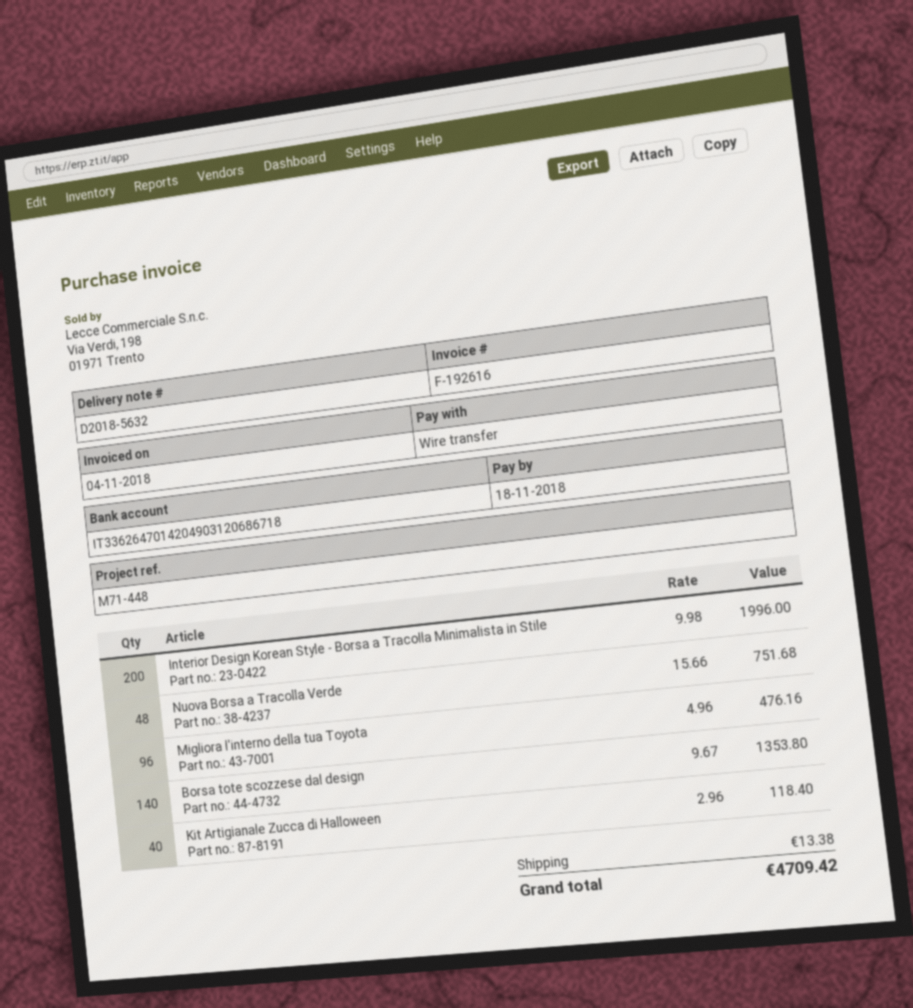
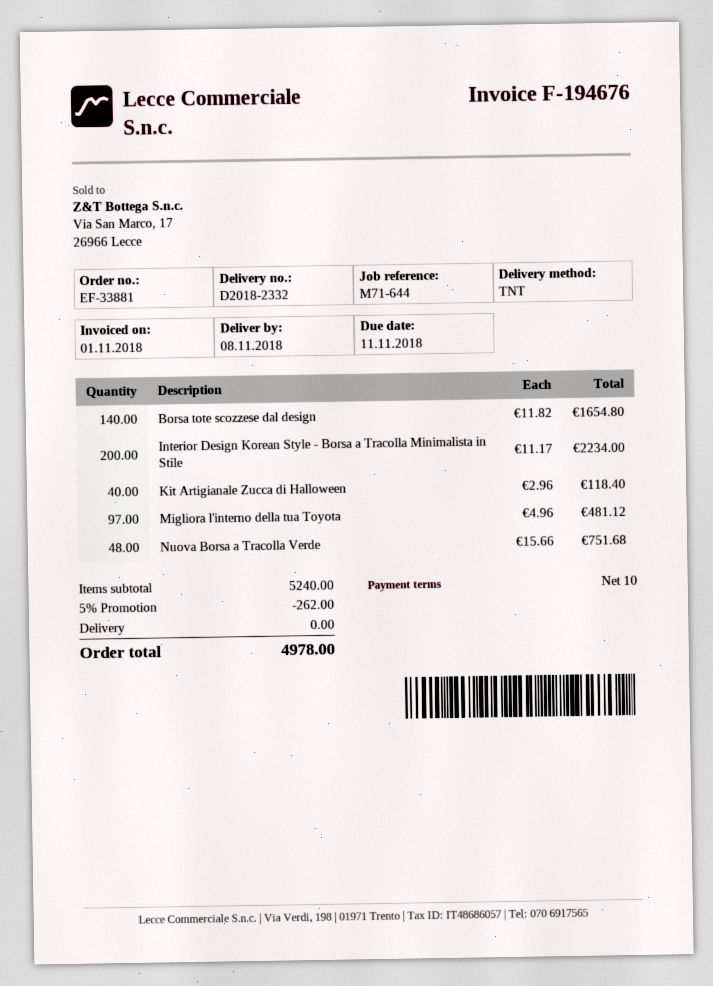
delivery note number: D2018-5632 -> D2018-2332
invoice number: F-192616 -> F-194676
invoice date: 2018-11-04 -> 2018-11-01
due date: 2018-11-18 -> 2018-11-11
reference: M71-448 -> M71-644
Interior Design Korean Style - Borsa a Tracolla Minimalista in Stile: 200 x 9.98 = 1996.00 -> 200 x 11.17 = 2234.00
Migliora l'interno della tua Toyota: 96 x 4.96 = 476.16 -> 97 x 4.96 = 481.12
Borsa tote scozzese dal design: 140 x 9.67 = 1353.80 -> 140 x 11.82 = 1654.80
discount: none -> 5% = 262.00
shipping: 13.38 -> 0.00
total: 4709.42 -> 4978.00

